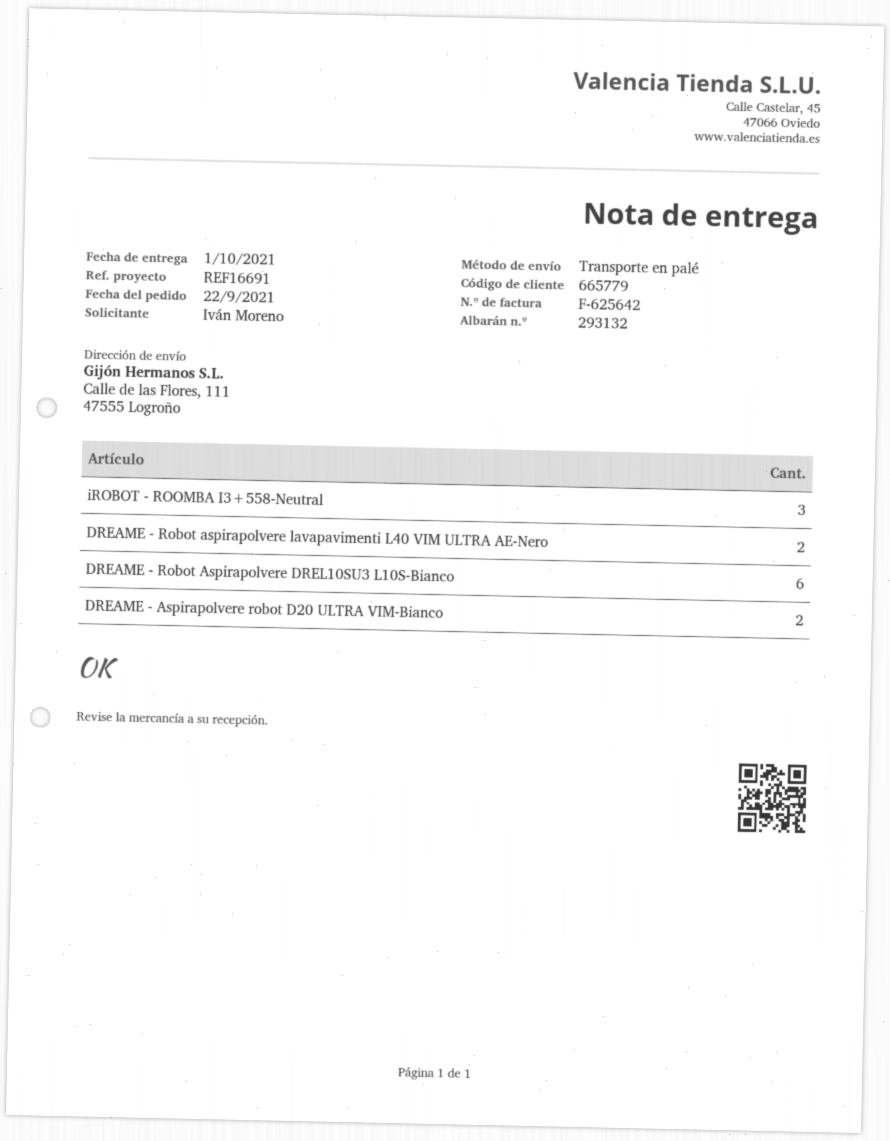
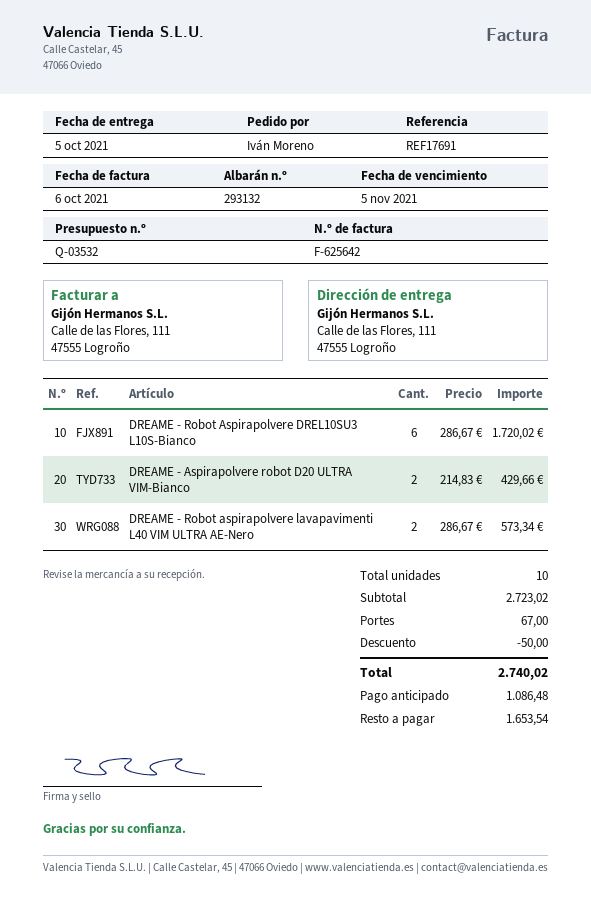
delivery date: 2021-10-01 -> 2021-10-05
reference: REF16691 -> REF17691
iROBOT - ROOMBA I3+558-Neutral: 3 -> none

